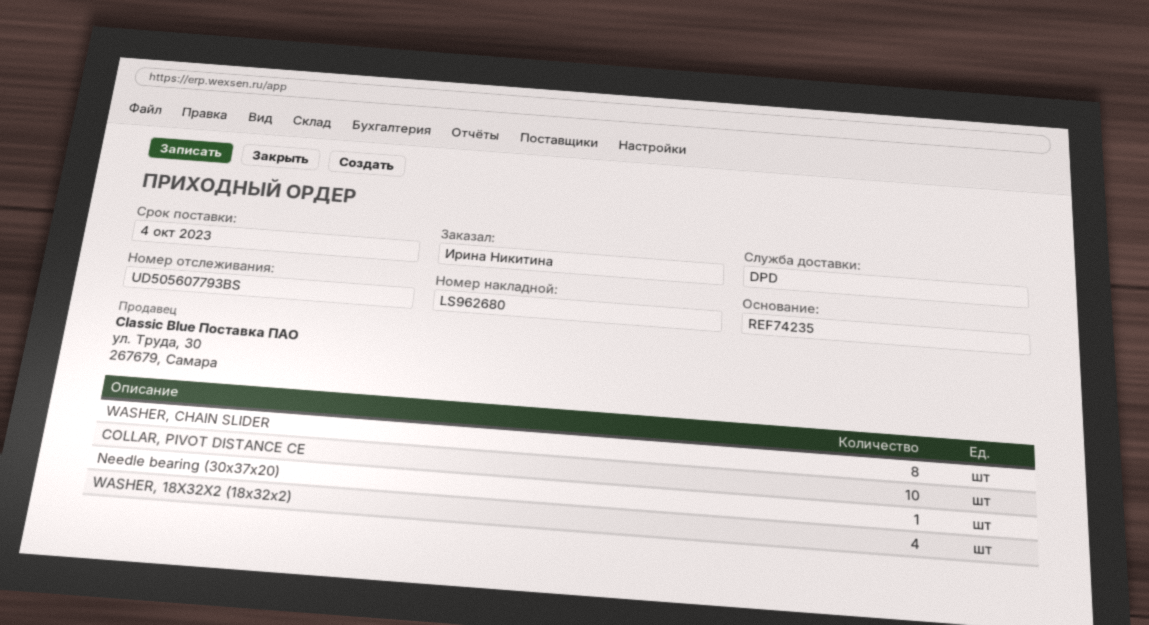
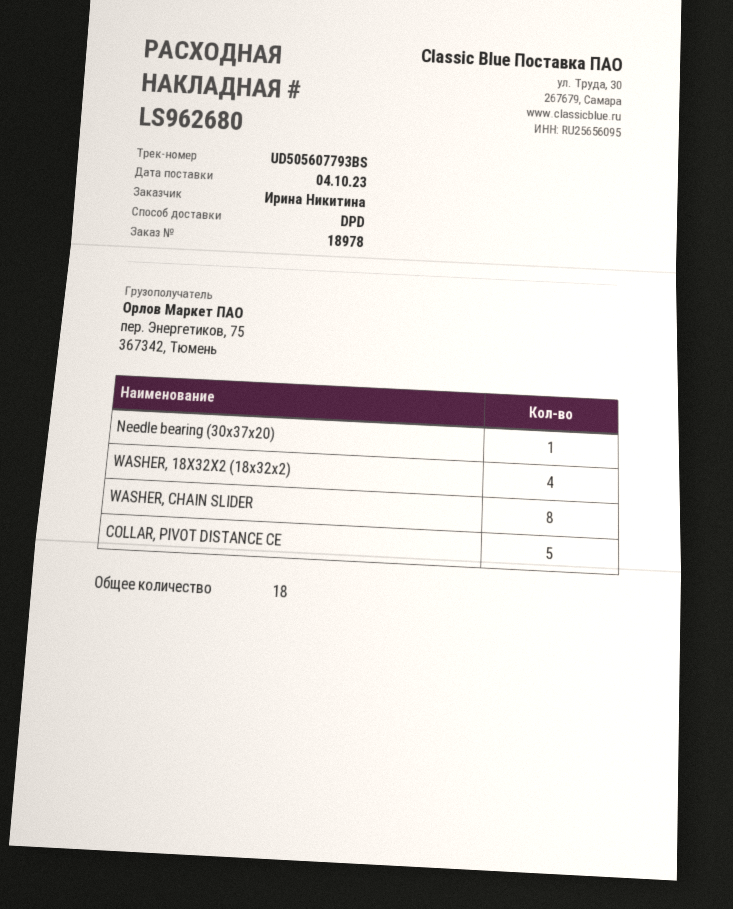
COLLAR, PIVOT DISTANCE CE: 10 -> 5

